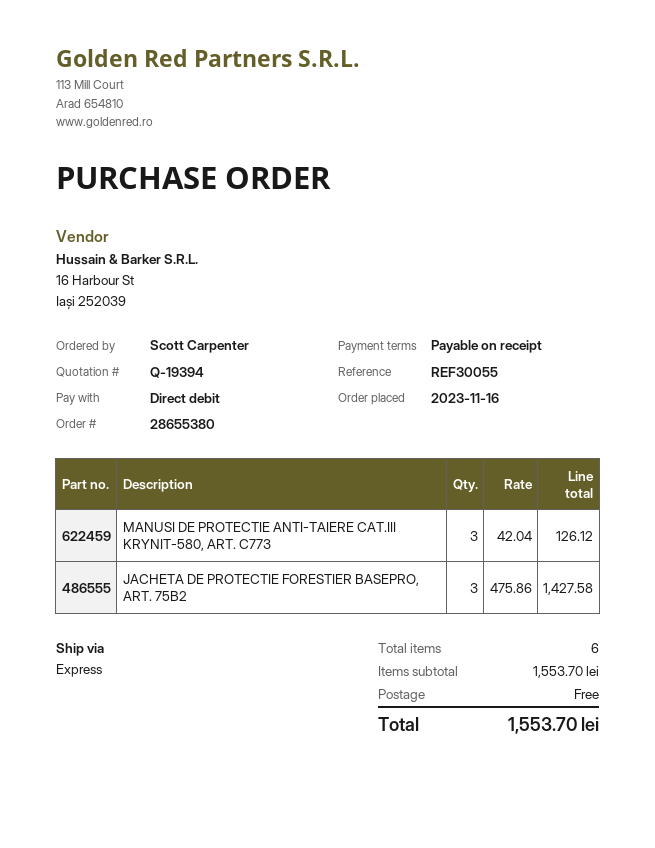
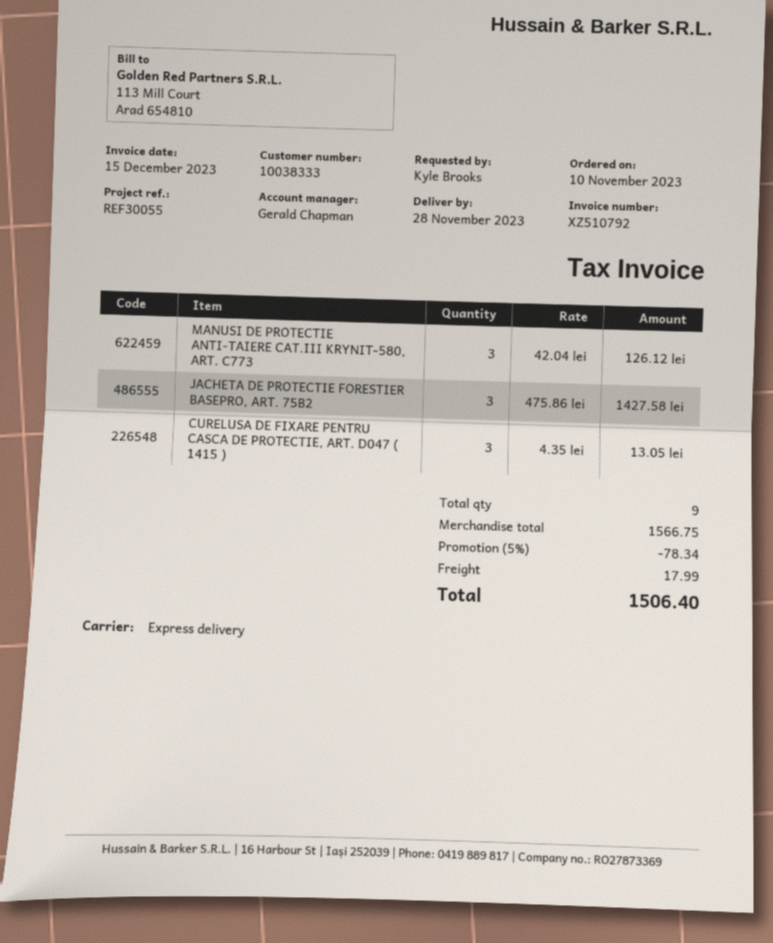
order date: 2023-11-16 -> 2023-11-10
ordered by: Scott Carpenter -> Kyle Brooks
CURELUSA DE FIXARE PENTRU CASCA DE PROTECTIE, ART. D047 ( 1415 ): none -> 3 x 4.35 = 13.05
total quantity: 6 -> 9
subtotal: 1553.70 -> 1566.75
discount: none -> 5% = 78.34
shipping: 0.00 -> 17.99
total: 1553.70 -> 1506.40

